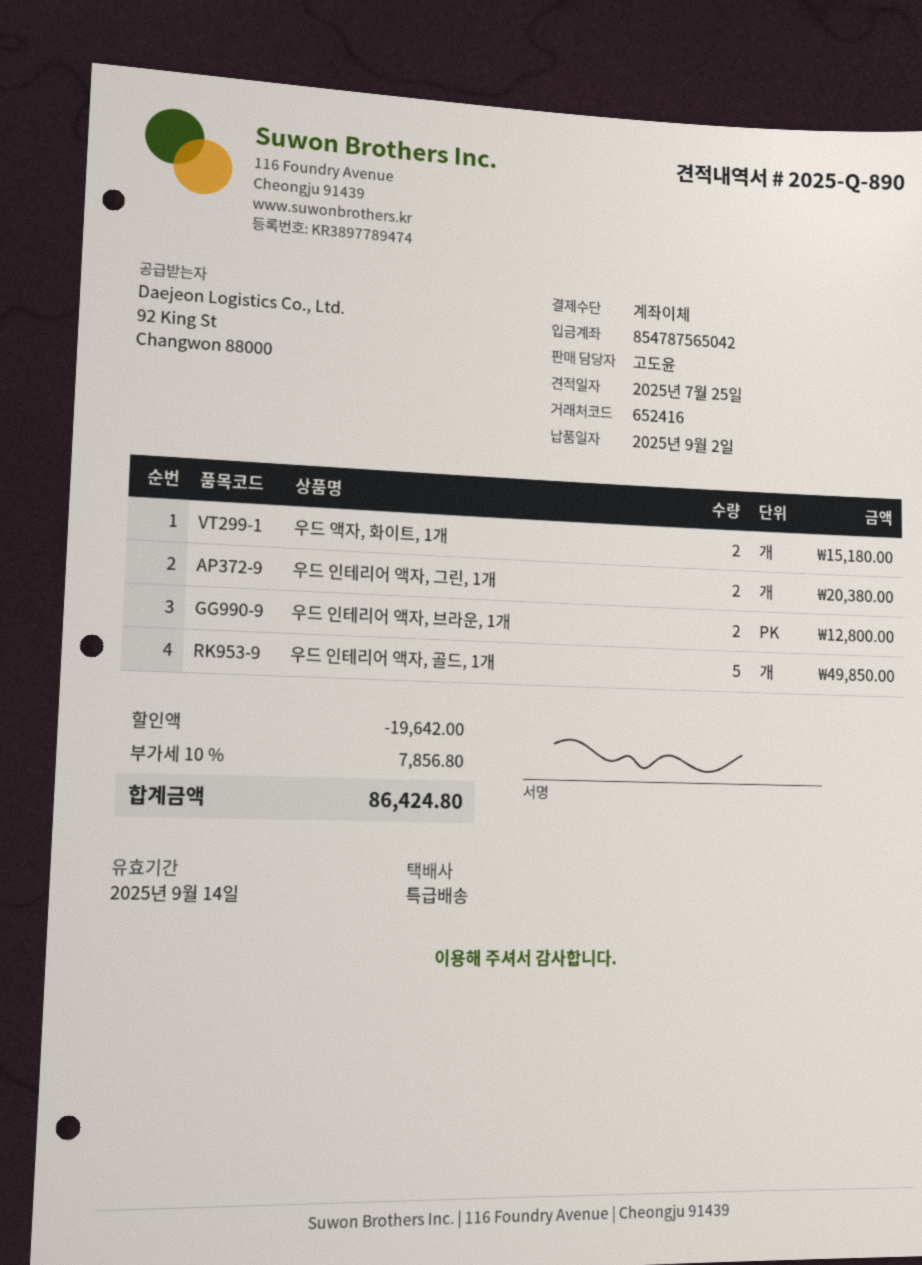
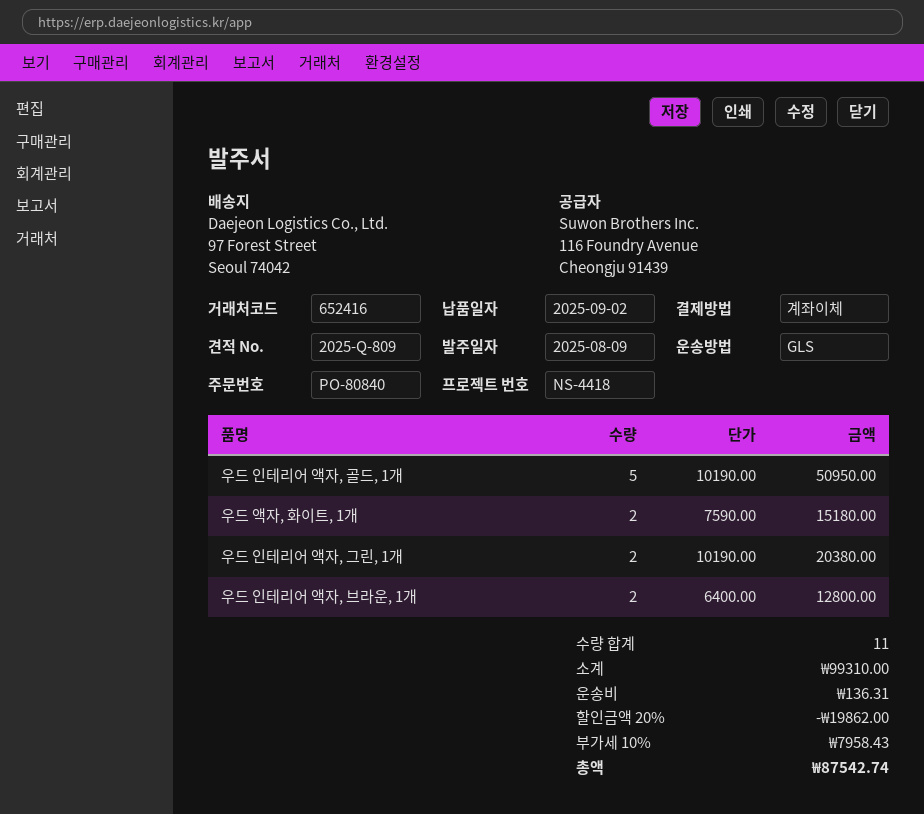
quote number: 2025-Q-890 -> 2025-Q-809
shipping method: express -> GLS
우드 인테리어 액자, 골드, 1개: 5 for 49850.00 -> 5 for 50950.00
discount: 19642.00 -> 19862.00
shipping: none -> 136.31
tax: 10% = 7856.80 -> 10% = 7958.43
total: 86424.80 -> 87542.74

